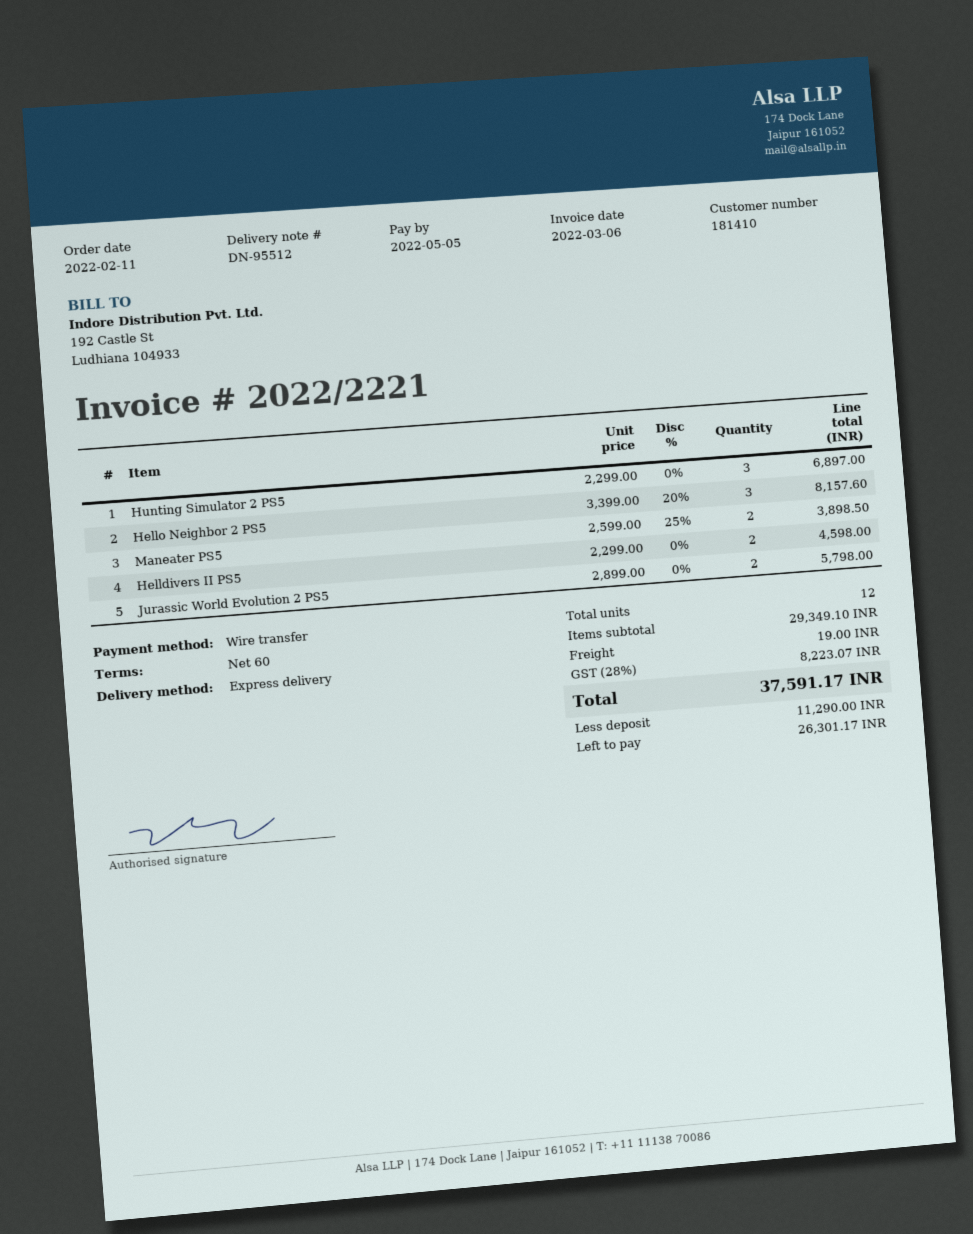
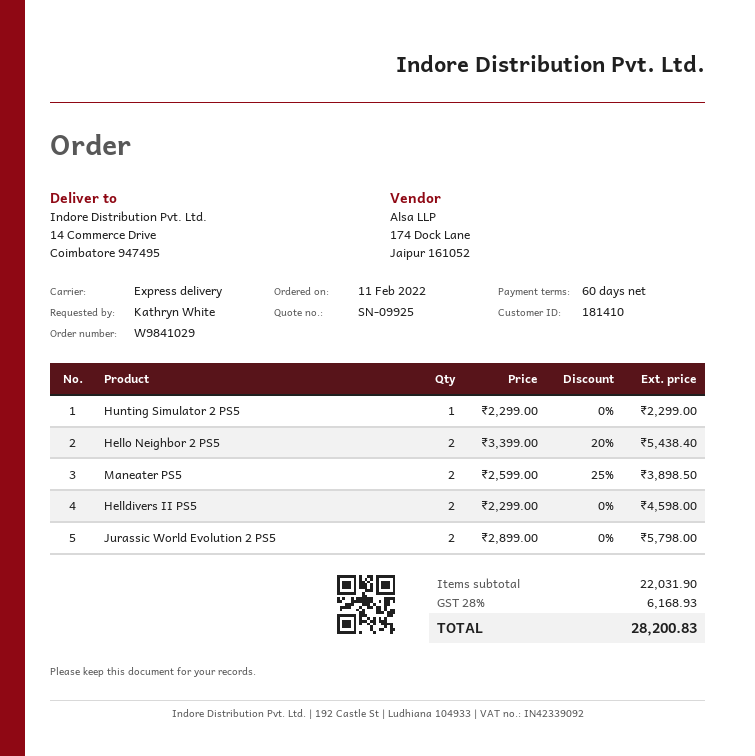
Hunting Simulator 2 PS5: 3 x 2299.00 = 6897.00 -> 1 x 2299.00 = 2299.00
Hello Neighbor 2 PS5: 3 x 3399.00 - 20% = 8157.60 -> 2 x 3399.00 - 20% = 5438.40
subtotal: 29349.10 -> 22031.90
shipping: 19.00 -> none
tax: 28% = 8223.07 -> 28% = 6168.93
total: 37591.17 -> 28200.83

